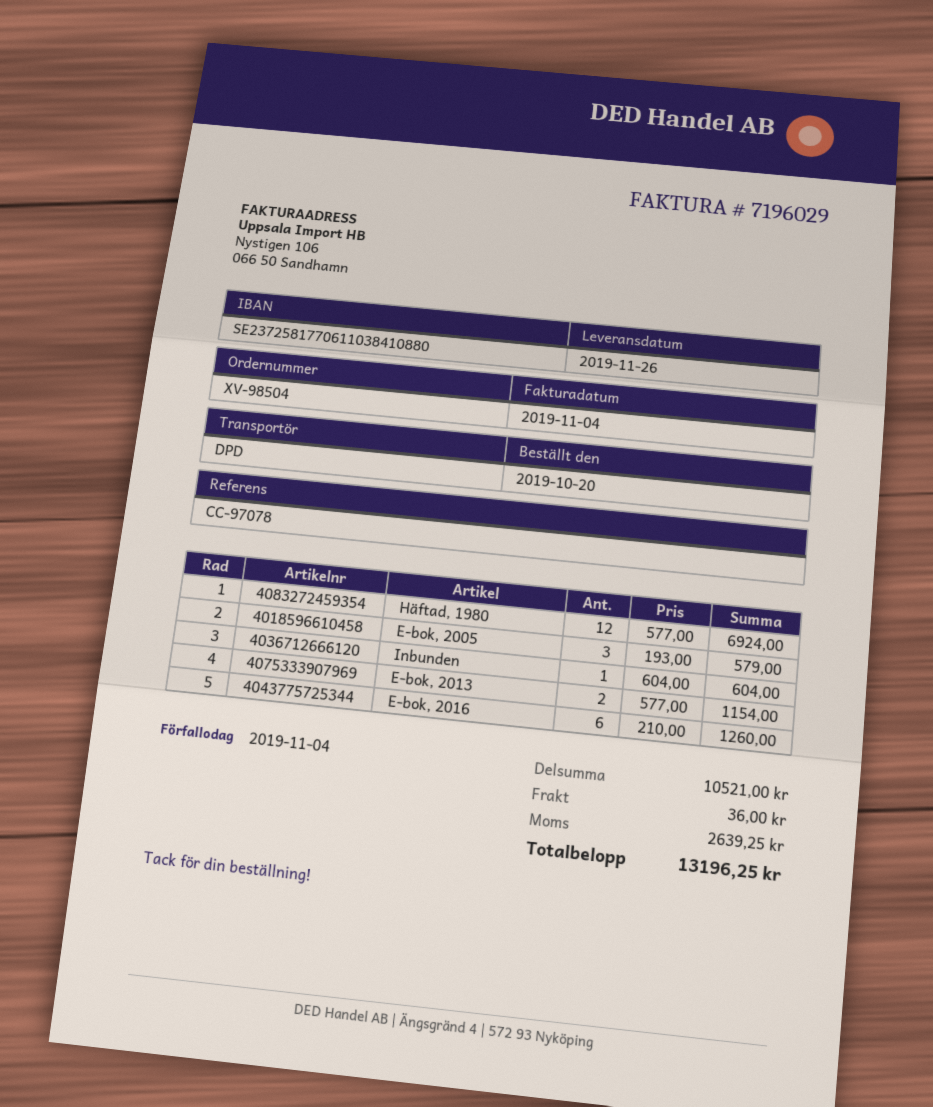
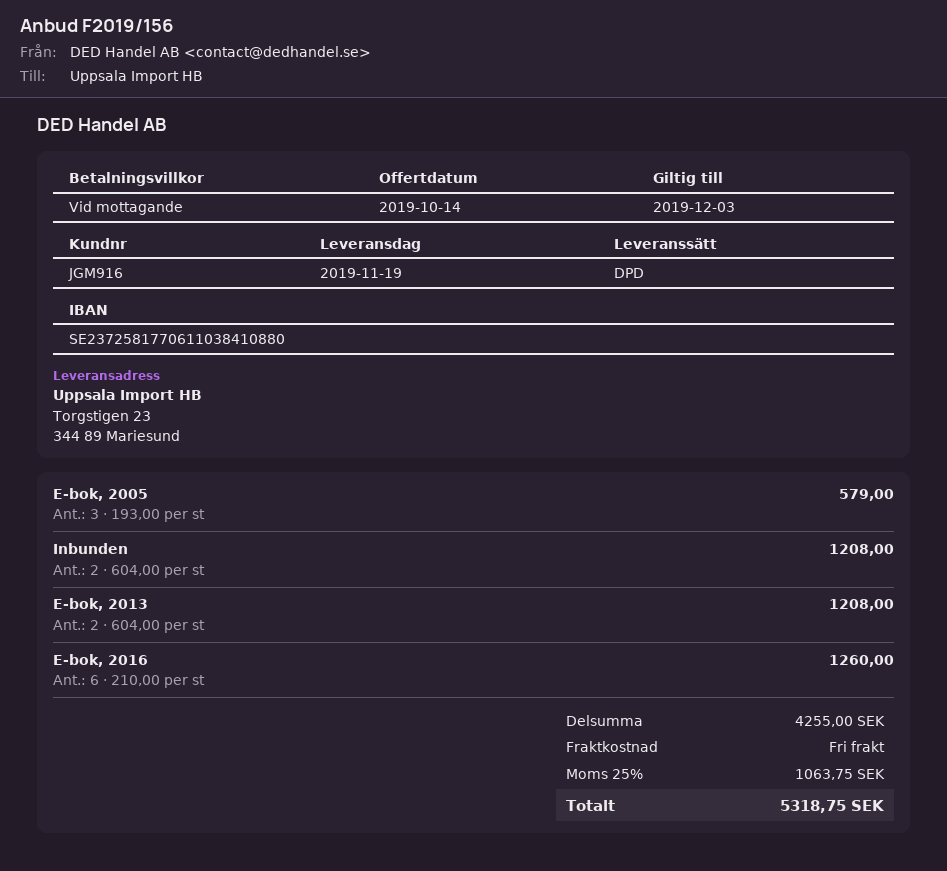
delivery date: 2019-11-26 -> 2019-11-19
Häftad, 1980: 12 x 577.00 = 6924.00 -> none
Inbunden: 1 x 604.00 = 604.00 -> 2 x 604.00 = 1208.00
E-bok, 2013: 2 x 577.00 = 1154.00 -> 2 x 604.00 = 1208.00
subtotal: 10521.00 -> 4255.00
shipping: 36.00 -> 0.00
tax: 2639.25 -> 1063.75
total: 13196.25 -> 5318.75

